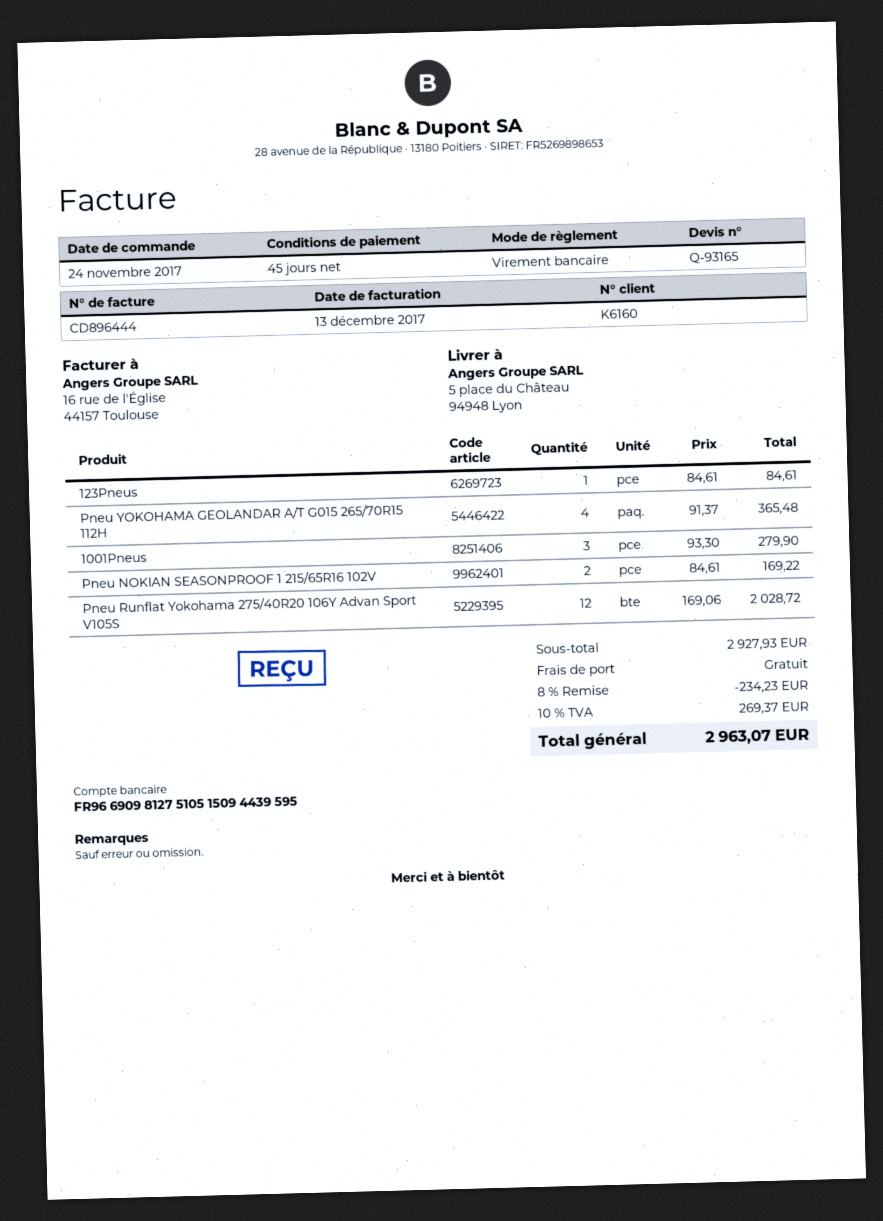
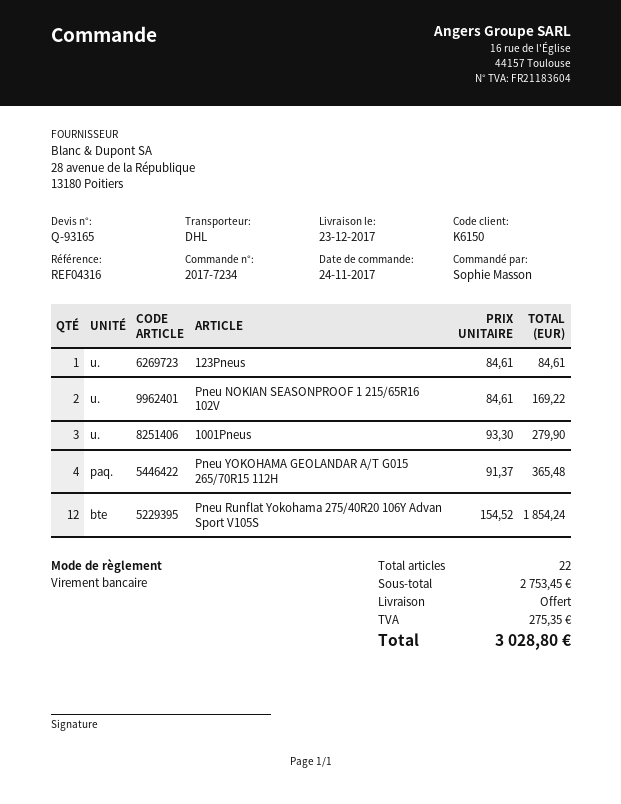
customer number: K6160 -> K6150
Pneu Runflat Yokohama 275/40R20 106Y Advan Sport V105S: 12 x 169.06 = 2028.72 -> 12 x 154.52 = 1854.24
subtotal: 2927.93 -> 2753.45
discount: 8% = 234.23 -> none
tax: 269.37 -> 275.35
total: 2963.07 -> 3028.80

